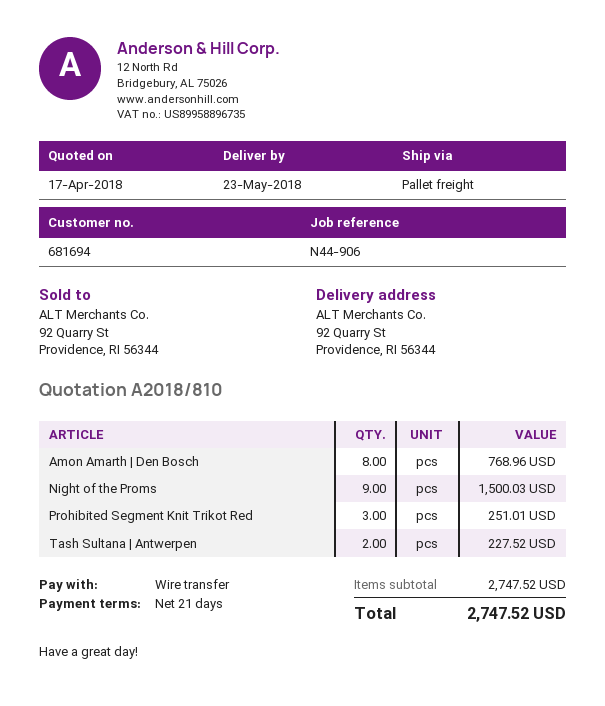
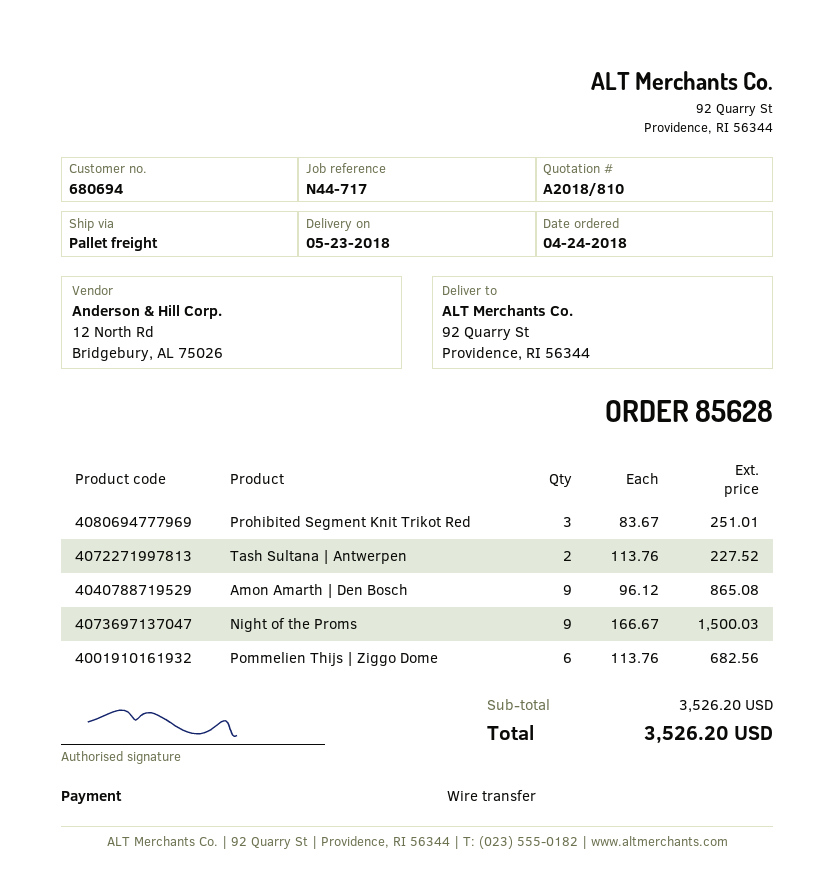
customer number: 681694 -> 680694
reference: N44-906 -> N44-717
Amon Amarth | Den Bosch: 8 for 768.96 -> 9 for 865.08
Pommelien Thijs | Ziggo Dome: none -> 6 for 682.56
subtotal: 2747.52 -> 3526.20
total: 2747.52 -> 3526.20

